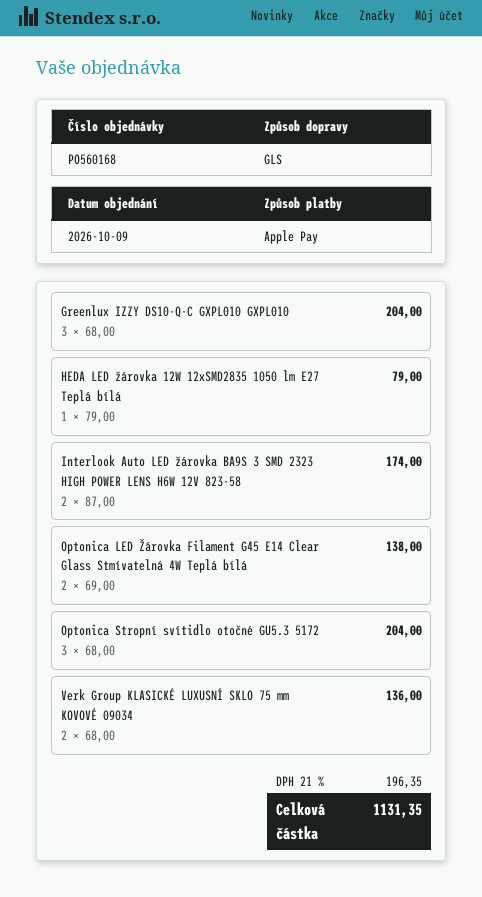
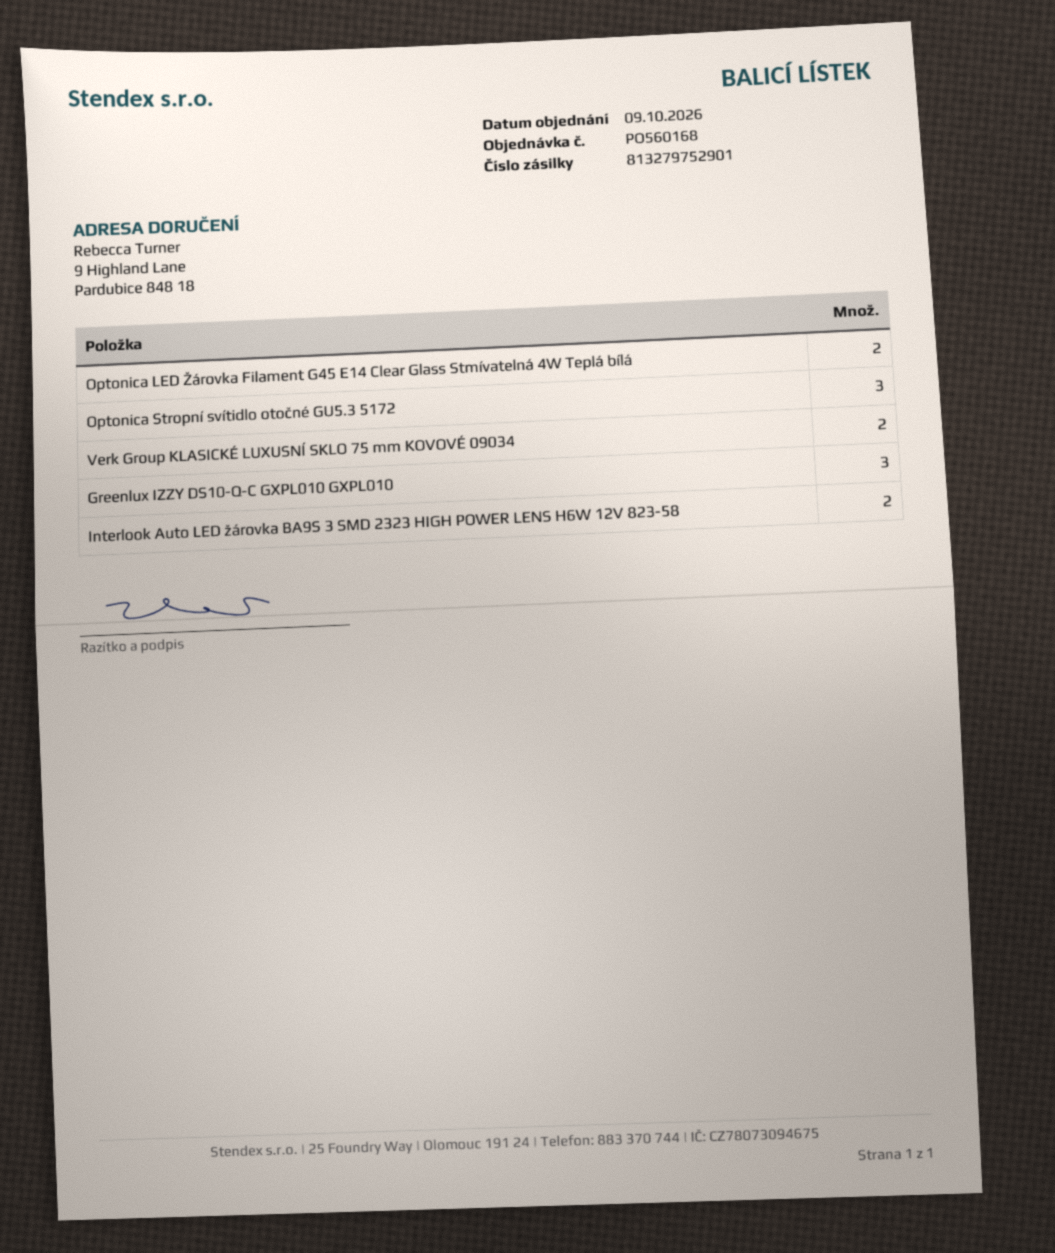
HEDA LED žárovka 12W 12xSMD2835 1050 lm E27 Teplá bílá: 1 -> none

